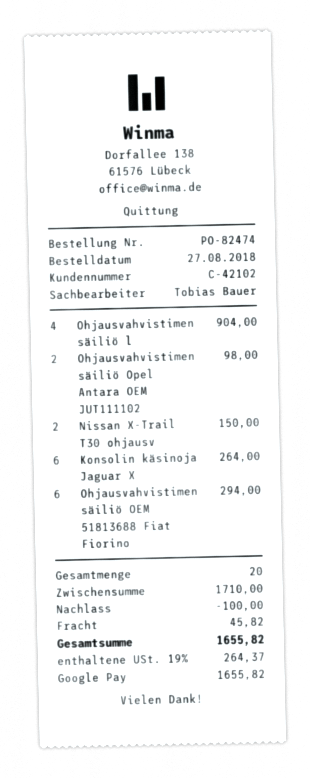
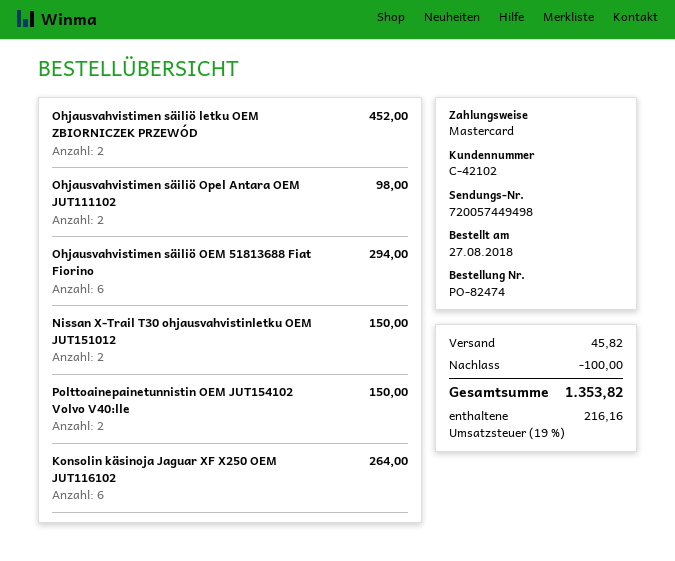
payment method: Google Pay -> Mastercard
Ohjausvahvistimen säiliö l: 4 for 904.00 -> 2 for 452.00
Polttoainepainetunnistin OEM JUT154102 Volvo V40:lle: none -> 2 for 150.00
tax: 19% = 264.37 -> 19% = 216.16
total: 1655.82 -> 1353.82

